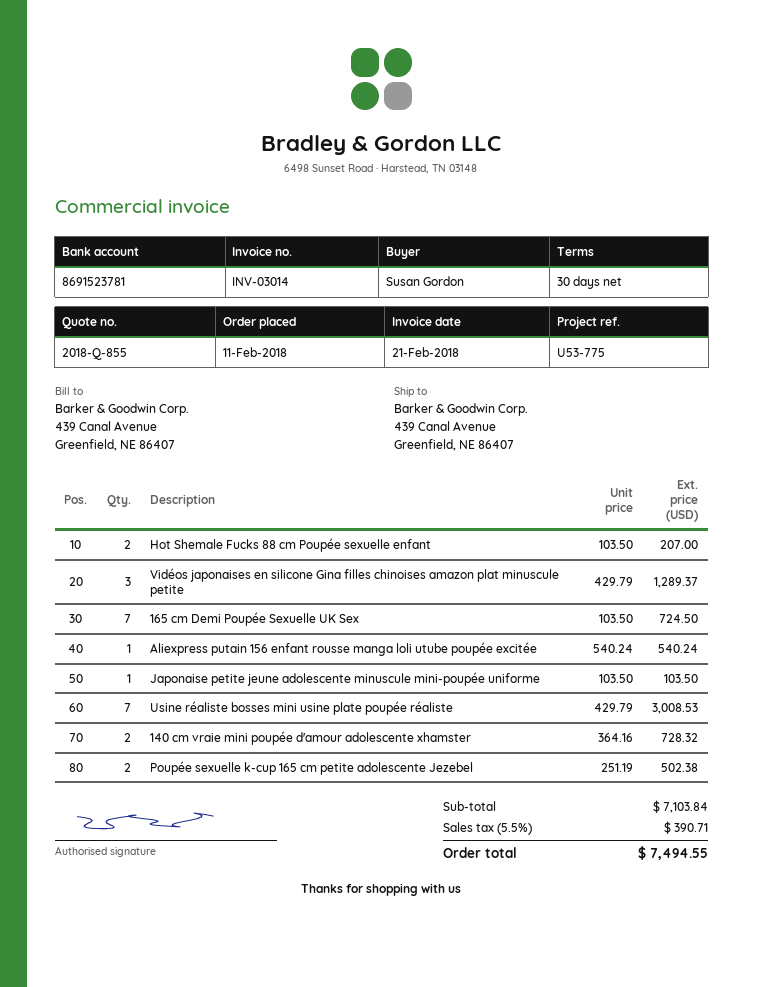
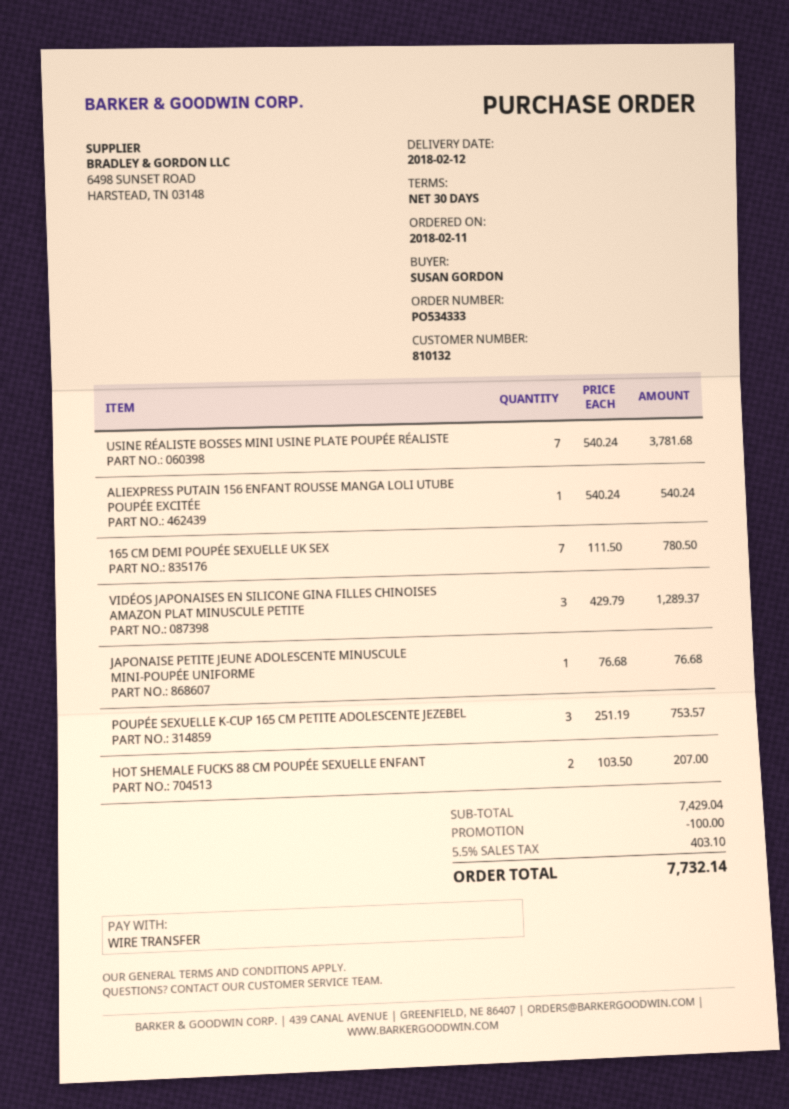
165 cm Demi Poupée Sexuelle UK Sex: 7 x 103.50 = 724.50 -> 7 x 111.50 = 780.50
Japonaise petite jeune adolescente minuscule mini-poupée uniforme: 1 x 103.50 = 103.50 -> 1 x 76.68 = 76.68
Usine réaliste bosses mini usine plate poupée réaliste: 7 x 429.79 = 3008.53 -> 7 x 540.24 = 3781.68
140 cm vraie mini poupée d'amour adolescente xhamster: 2 x 364.16 = 728.32 -> none
Poupée sexuelle k-cup 165 cm petite adolescente Jezebel: 2 x 251.19 = 502.38 -> 3 x 251.19 = 753.57
subtotal: 7103.84 -> 7429.04
discount: none -> 100.00
tax: 5.5% = 390.71 -> 5.5% = 403.10
total: 7494.55 -> 7732.14

